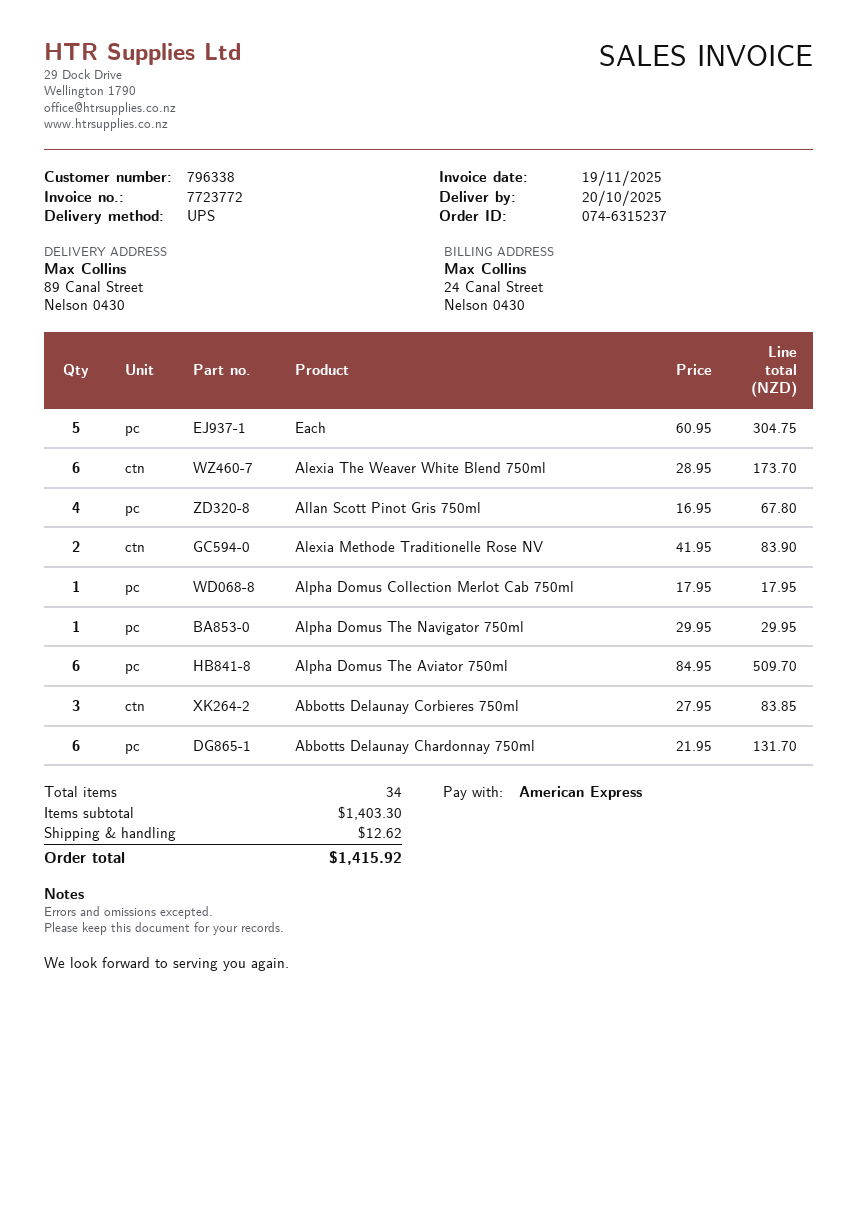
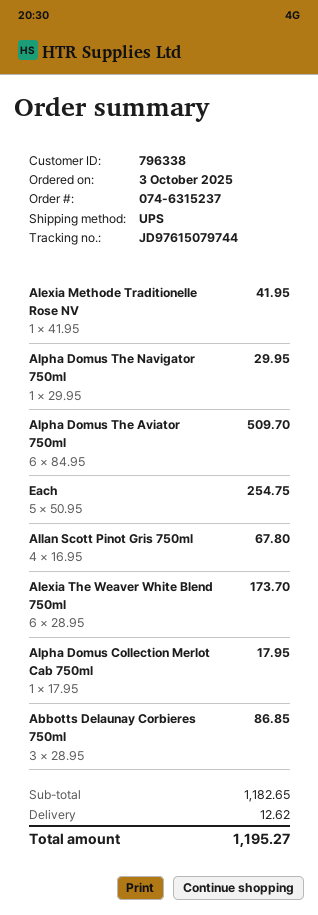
Each: 5 x 60.95 = 304.75 -> 5 x 50.95 = 254.75
Alexia Methode Traditionelle Rose NV: 2 x 41.95 = 83.90 -> 1 x 41.95 = 41.95
Abbotts Delaunay Corbieres 750ml: 3 x 27.95 = 83.85 -> 3 x 28.95 = 86.85
Abbotts Delaunay Chardonnay 750ml: 6 x 21.95 = 131.70 -> none
subtotal: 1403.30 -> 1182.65
total: 1415.92 -> 1195.27

